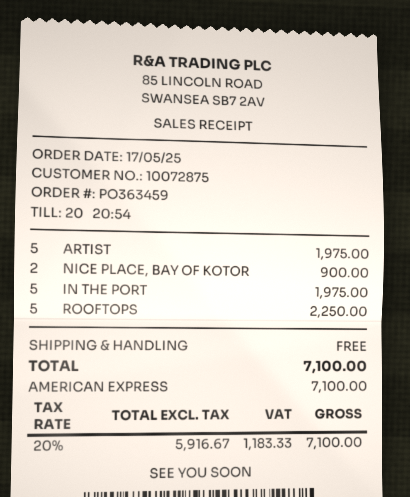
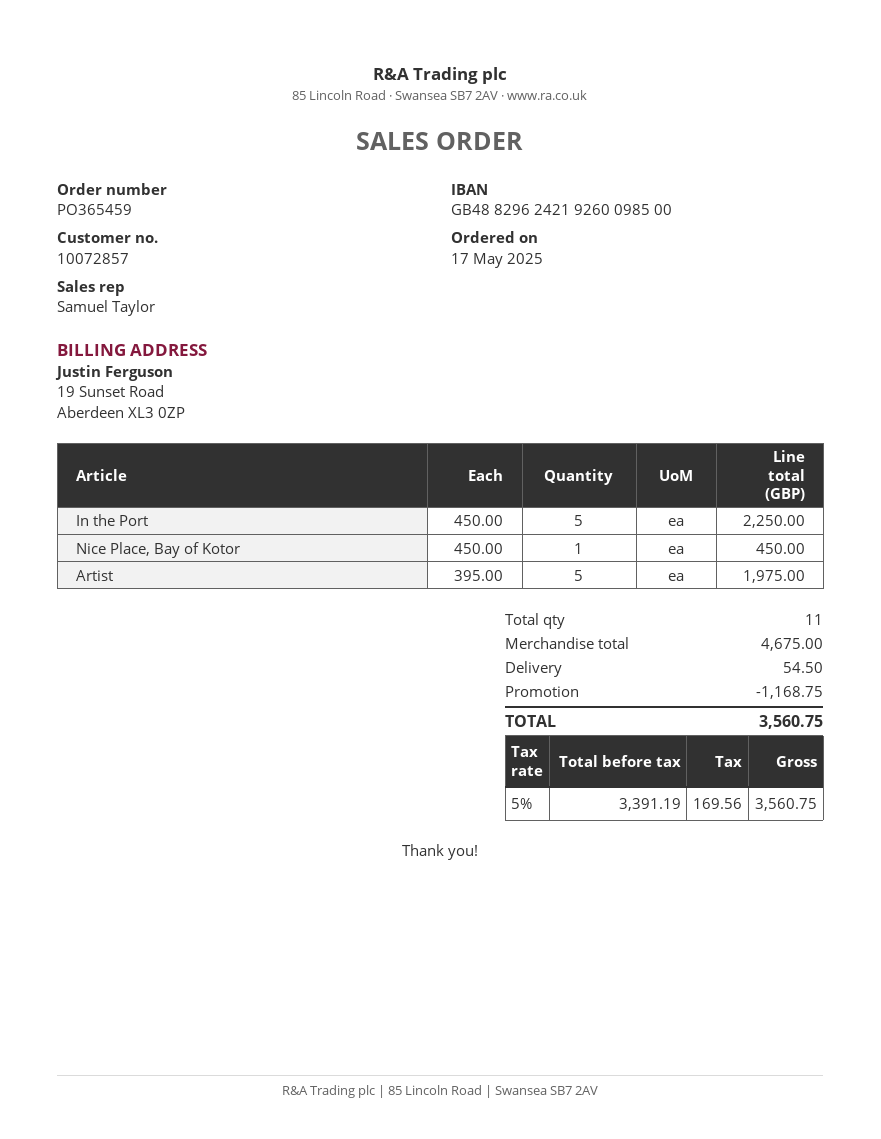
order number: PO363459 -> PO365459
customer number: 10072875 -> 10072857
NICE PLACE, BAY OF KOTOR: 2 for 900.00 -> 1 for 450.00
IN THE PORT: 5 for 1975.00 -> 5 for 2250.00
ROOFTOPS: 5 for 2250.00 -> none
discount: none -> 1168.75
shipping: 0.00 -> 54.50
net: 5916.67 -> 3391.19
tax: 20% = 1183.33 -> 5% = 169.56
total: 7100.00 -> 3560.75

